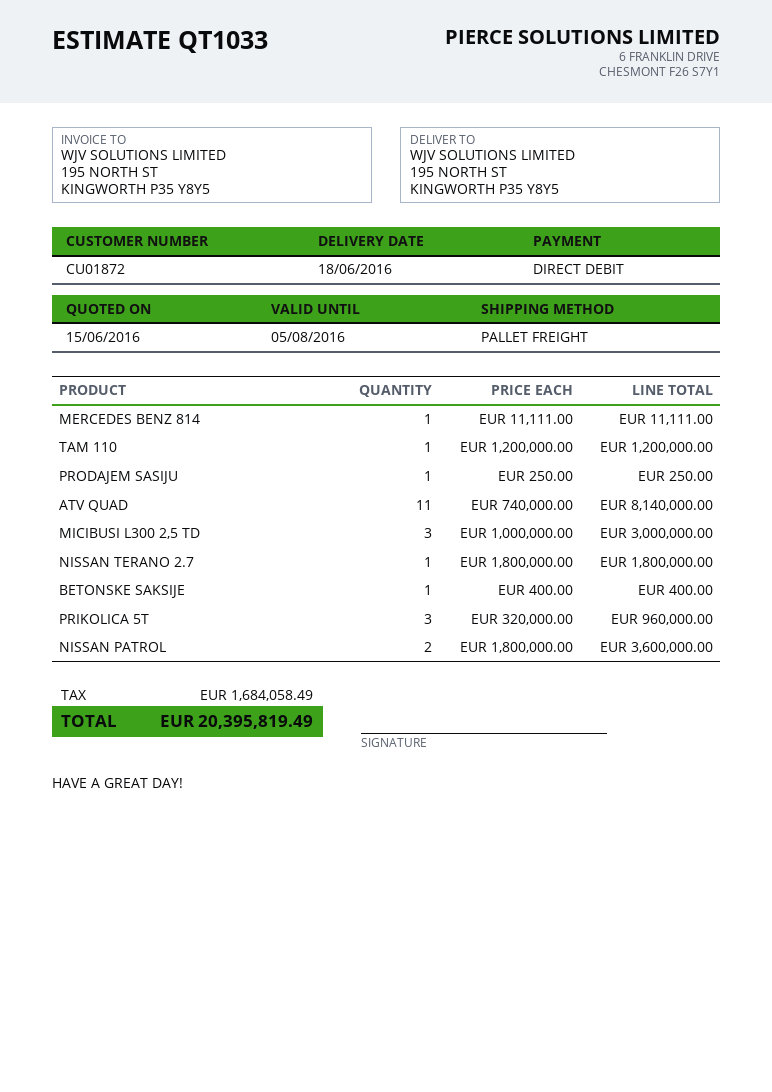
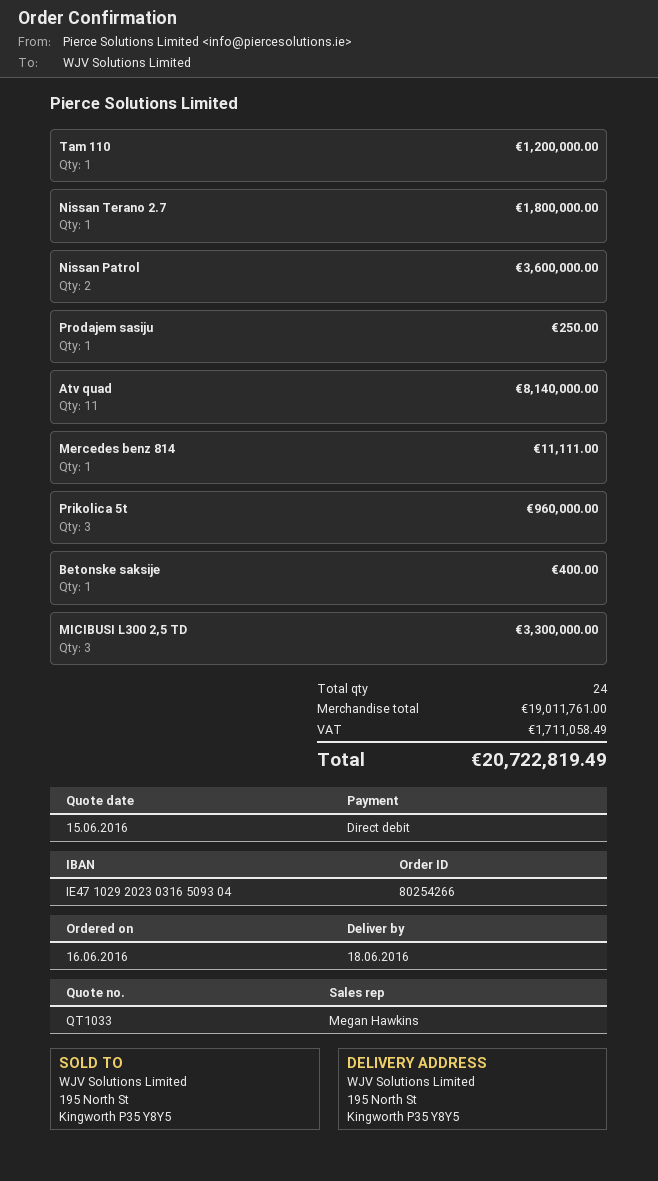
MICIBUSI L300 2,5 TD: 3 for 3000000.00 -> 3 for 3300000.00
tax: 1684058.49 -> 1711058.49
total: 20395819.49 -> 20722819.49

